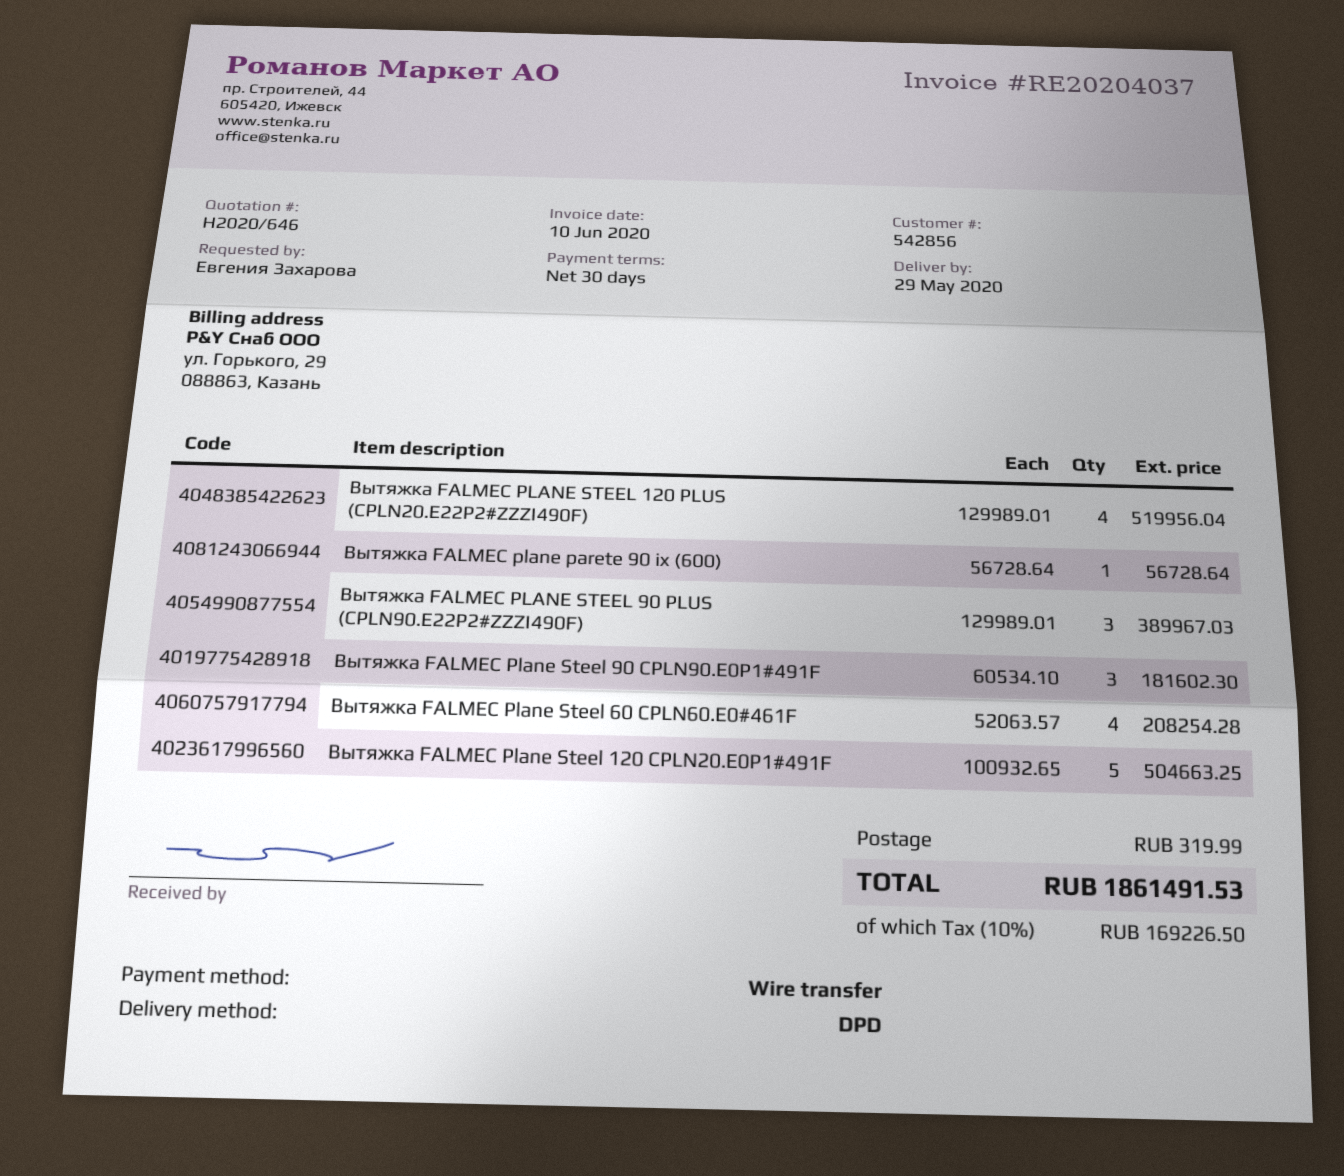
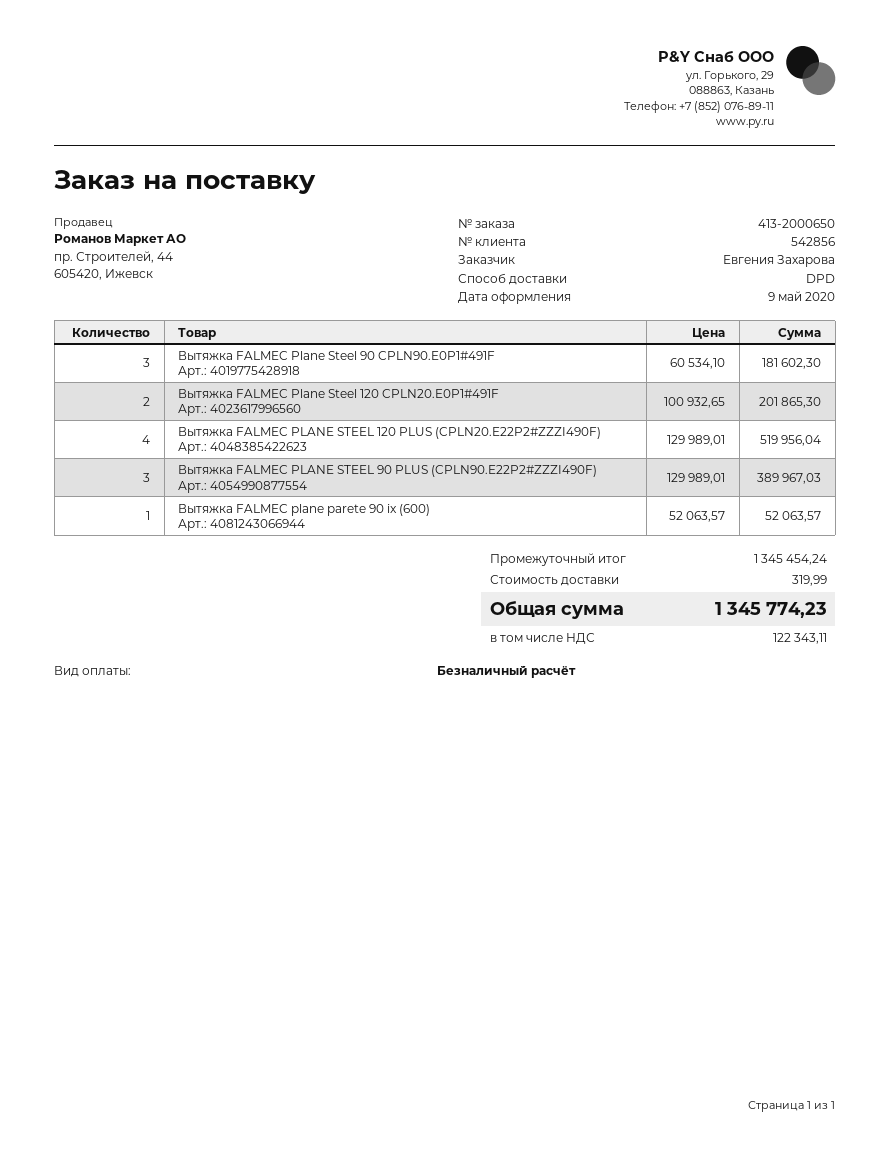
Вытяжка FALMEC plane parete 90 ix (600): 1 x 56728.64 = 56728.64 -> 1 x 52063.57 = 52063.57
Вытяжка FALMEC Plane Steel 60 CPLN60.E0#461F: 4 x 52063.57 = 208254.28 -> none
Вытяжка FALMEC Plane Steel 120 CPLN20.E0P1#491F: 5 x 100932.65 = 504663.25 -> 2 x 100932.65 = 201865.30
tax: 169226.50 -> 122343.11
total: 1861491.53 -> 1345774.23

